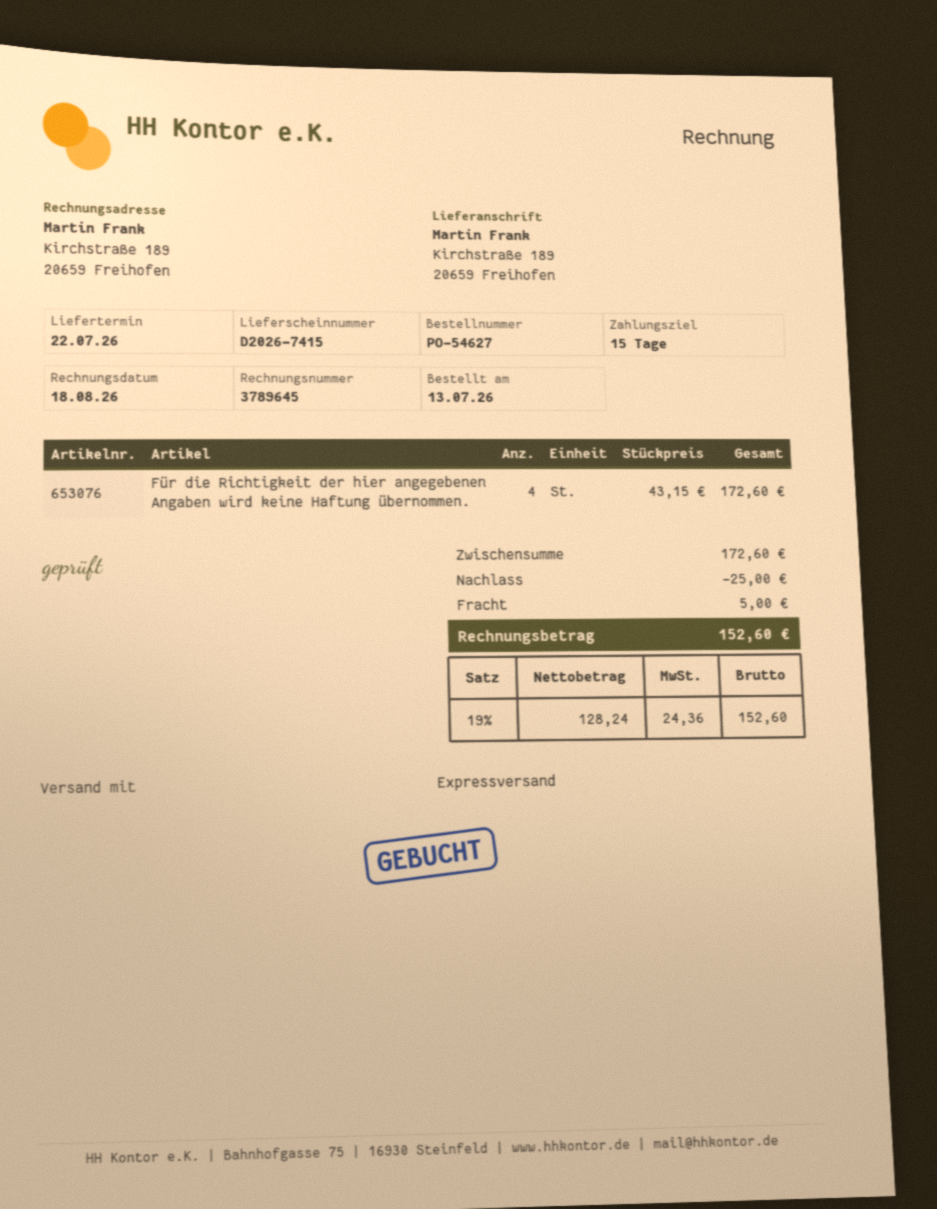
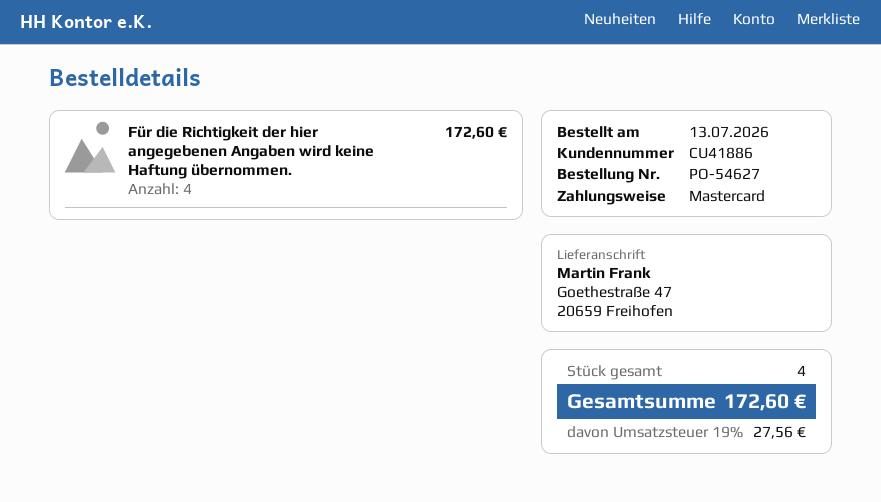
ship to: Kirchstraße 189, 20659 Freihofen -> Goethestraße 47, 20659 Freihofen
discount: 25.00 -> none
shipping: 5.00 -> none
tax: 19% = 24.36 -> 19% = 27.56
total: 152.60 -> 172.60

